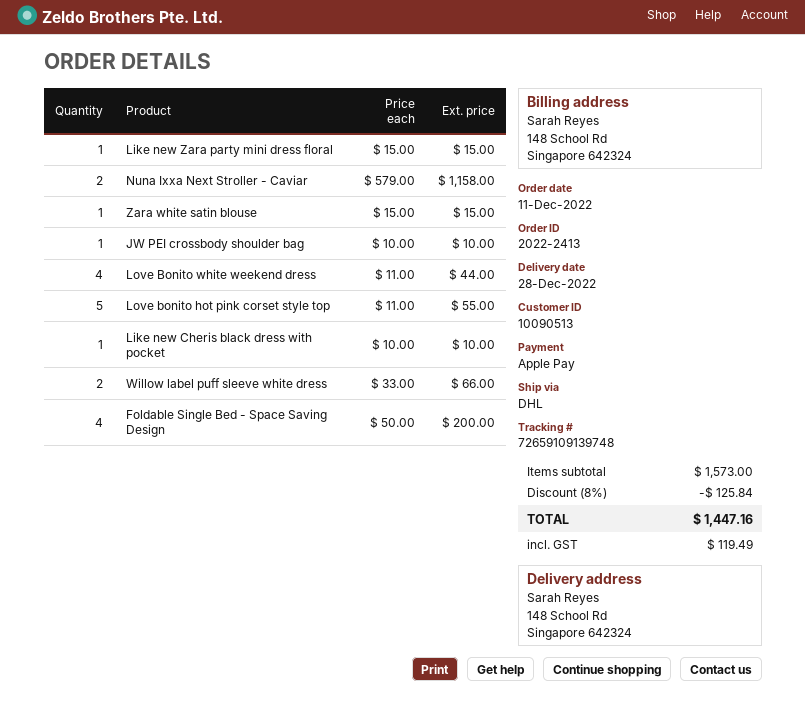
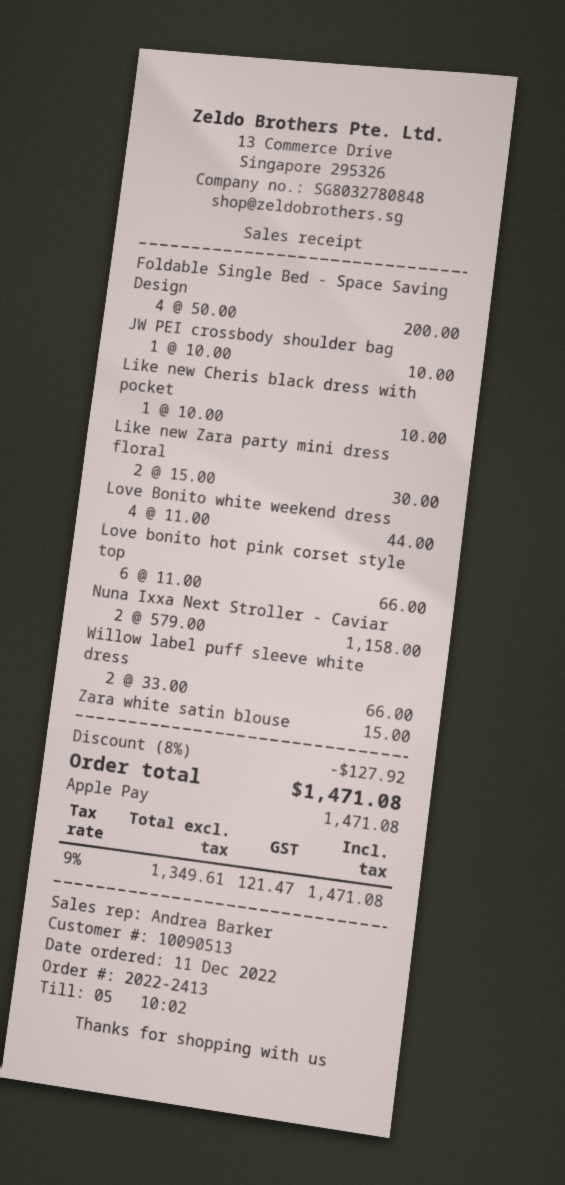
Like new Zara party mini dress floral: 1 x 15.00 = 15.00 -> 2 x 15.00 = 30.00
Love bonito hot pink corset style top: 5 x 11.00 = 55.00 -> 6 x 11.00 = 66.00
discount: 8% = 125.84 -> 8% = 127.92
tax: 119.49 -> 121.47
total: 1447.16 -> 1471.08

